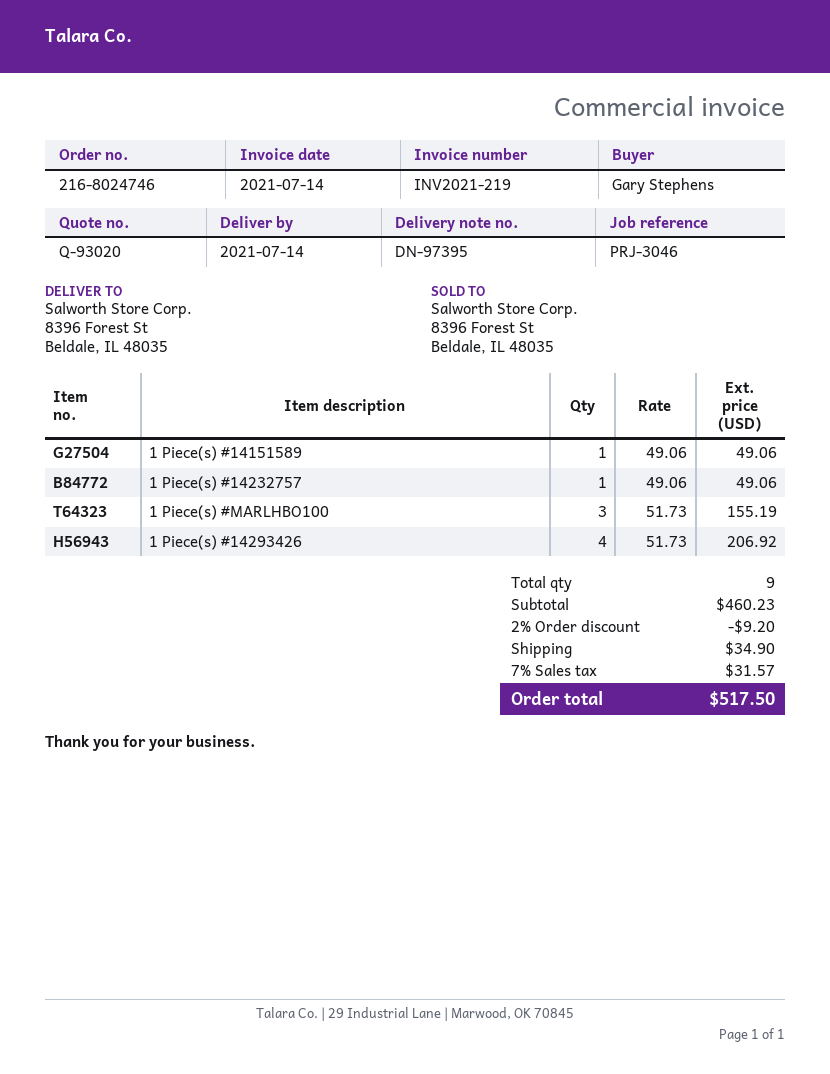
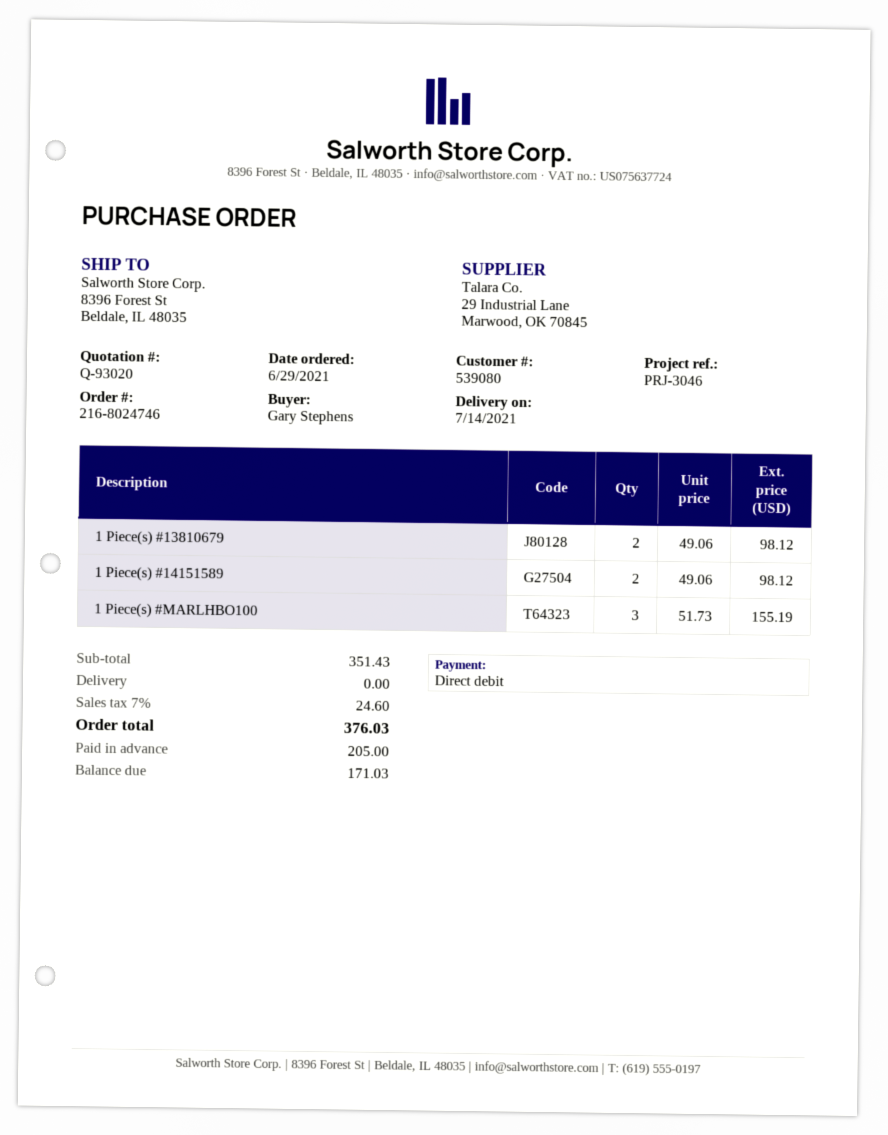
1 Piece(s) #14151589: 1 x 49.06 = 49.06 -> 2 x 49.06 = 98.12
1 Piece(s) #14232757: 1 x 49.06 = 49.06 -> none
1 Piece(s) #14293426: 4 x 51.73 = 206.92 -> none
1 Piece(s) #13810679: none -> 2 x 49.06 = 98.12
subtotal: 460.23 -> 351.43
discount: 2% = 9.20 -> none
shipping: 34.90 -> 0.00
tax: 7% = 31.57 -> 7% = 24.60
total: 517.50 -> 376.03

